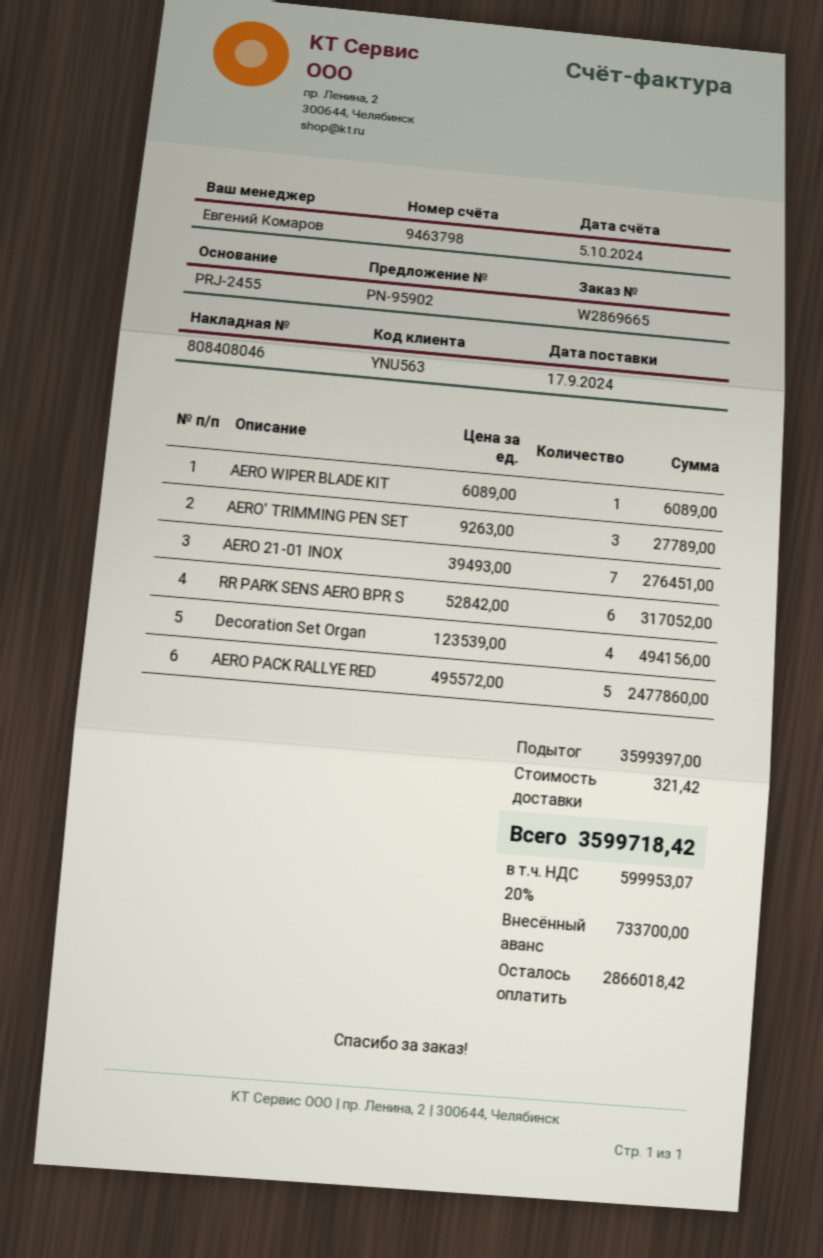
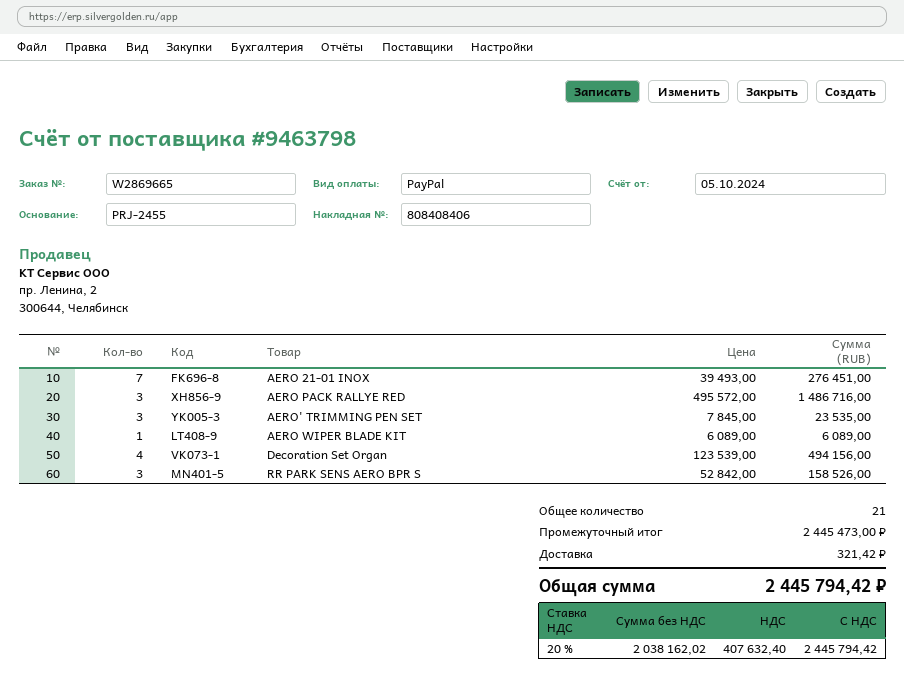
delivery note number: 808408046 -> 808408406
AERO' TRIMMING PEN SET: 3 x 9263.00 = 27789.00 -> 3 x 7845.00 = 23535.00
RR PARK SENS AERO BPR S: 6 x 52842.00 = 317052.00 -> 3 x 52842.00 = 158526.00
AERO PACK RALLYE RED: 5 x 495572.00 = 2477860.00 -> 3 x 495572.00 = 1486716.00
subtotal: 3599397.00 -> 2445473.00
tax: 20% = 599953.07 -> 20% = 407632.40
total: 3599718.42 -> 2445794.42

